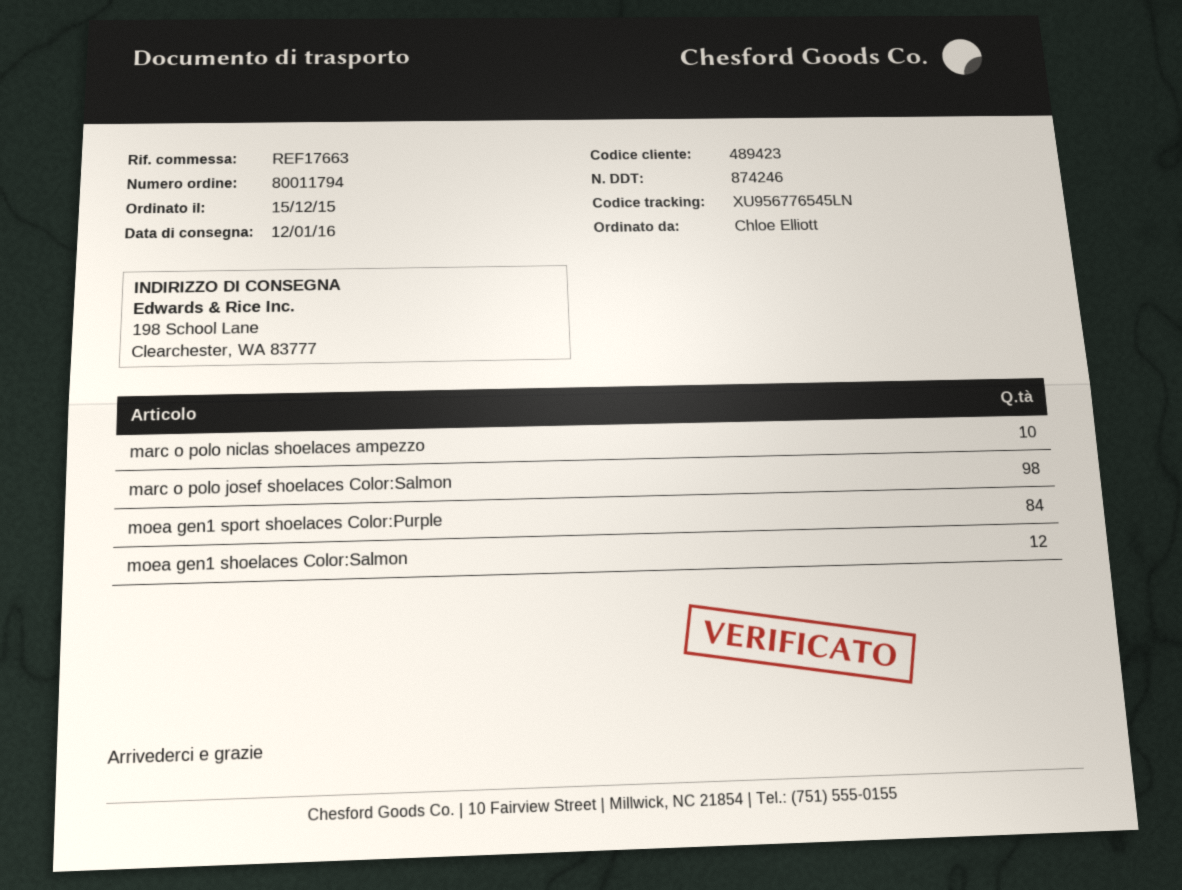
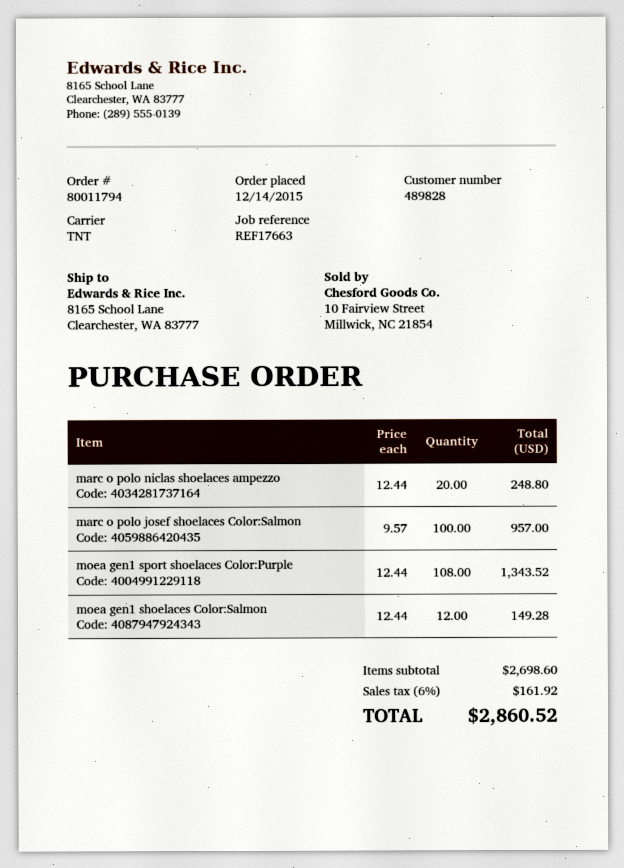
order date: 2015-12-15 -> 2015-12-14
customer number: 489423 -> 489828
ship to: 198 School Lane, Clearchester, WA 83777 -> 8165 School Lane, Clearchester, WA 83777
marc o polo niclas shoelaces ampezzo: 10 -> 20
marc o polo josef shoelaces Color:Salmon: 98 -> 100
moea gen1 sport shoelaces Color:Purple: 84 -> 108

